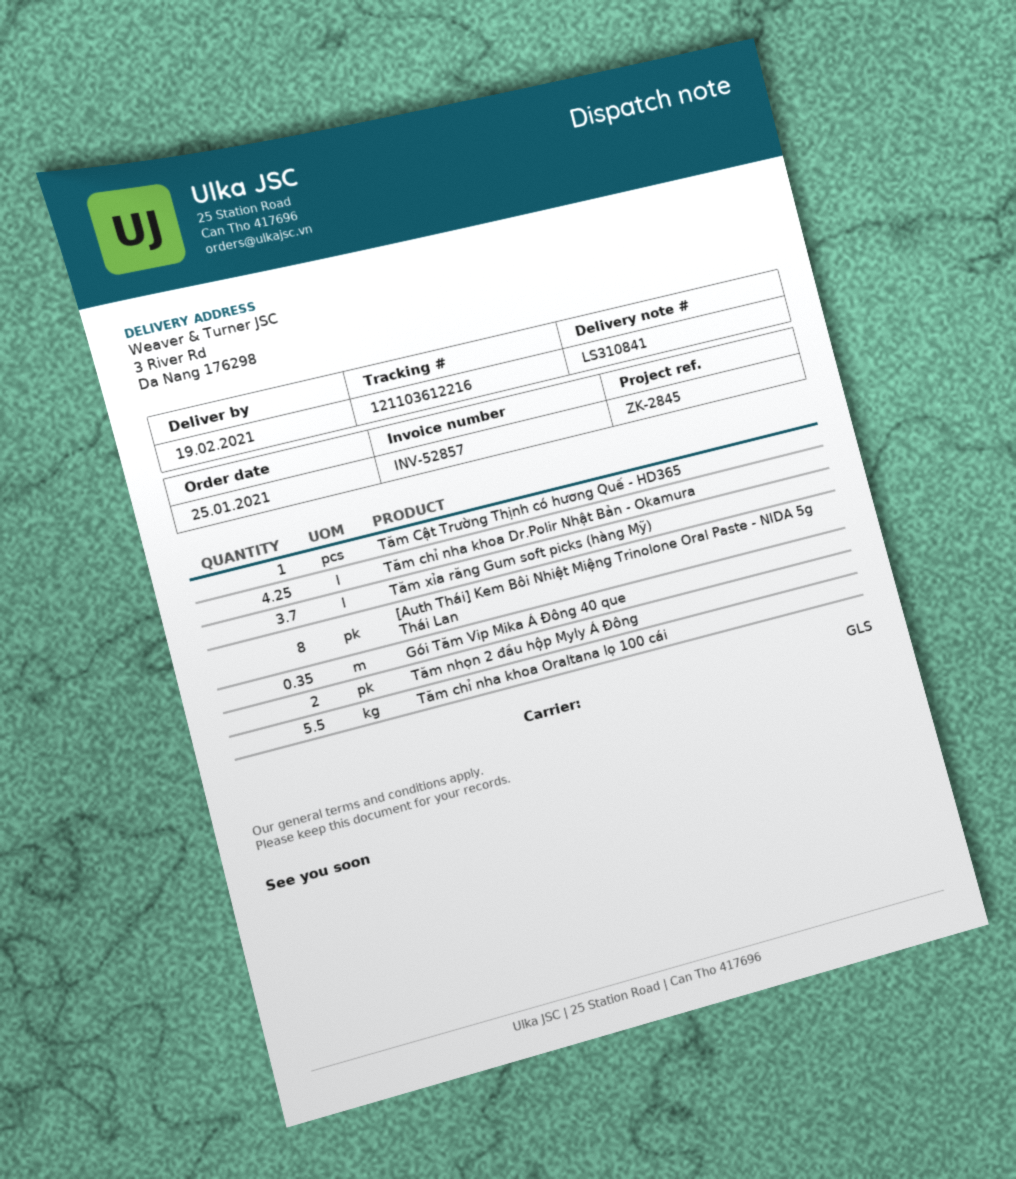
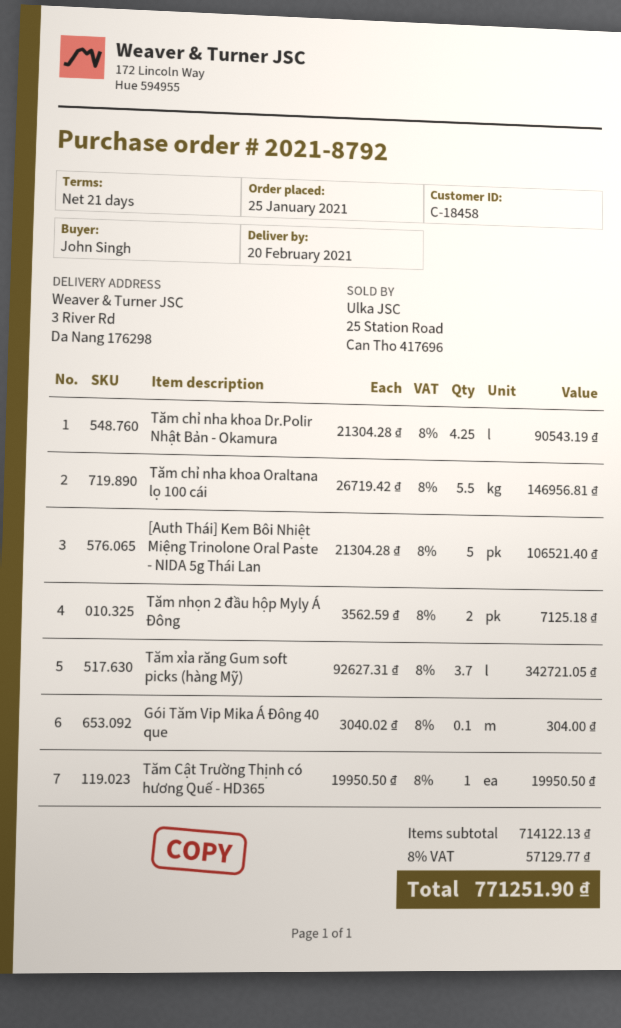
delivery date: 2021-02-19 -> 2021-02-20
[Auth Thái] Kem Bôi Nhiệt Miệng Trinolone Oral Paste - NIDA 5g Thái Lan: 8 -> 5
Gói Tăm Vip Mika Á Đông 40 que: 0.35 -> 0.1

